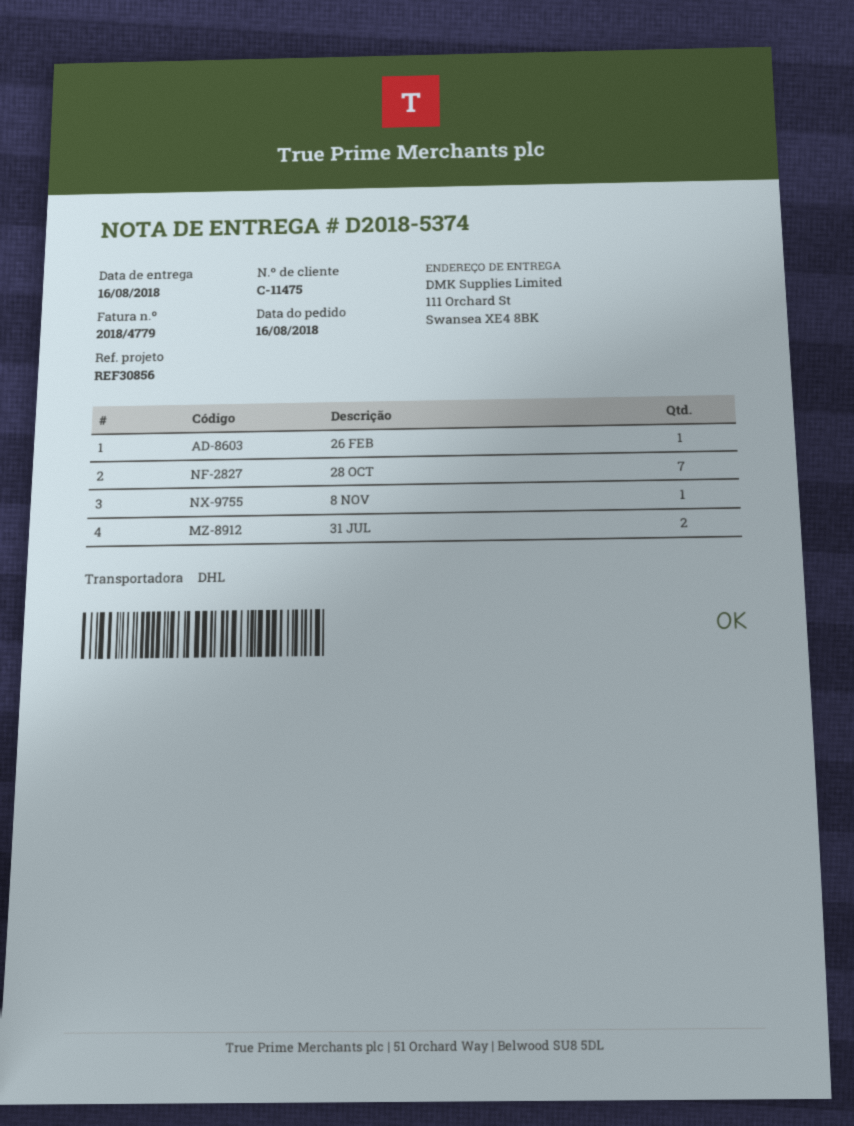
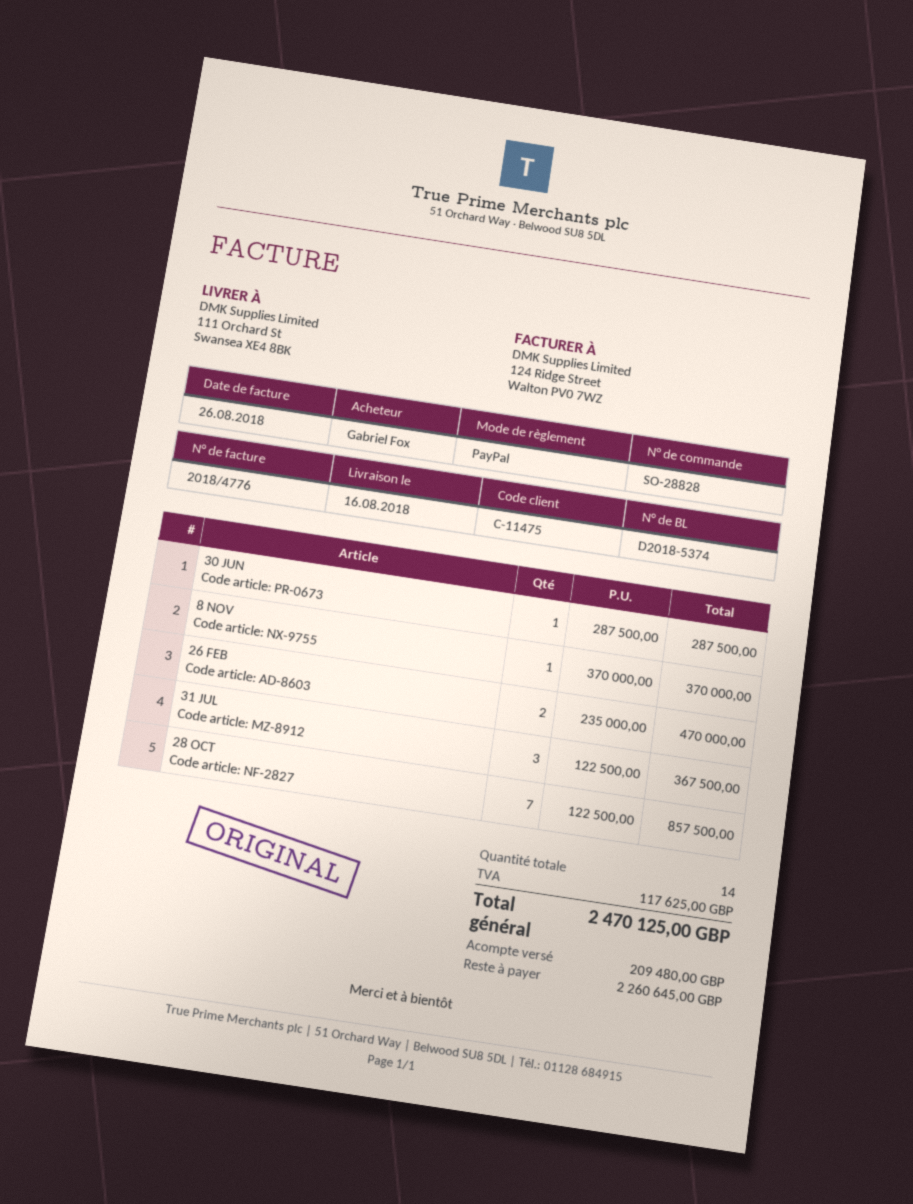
invoice number: 2018/4779 -> 2018/4776
26 FEB: 1 -> 2
31 JUL: 2 -> 3
30 JUN: none -> 1

